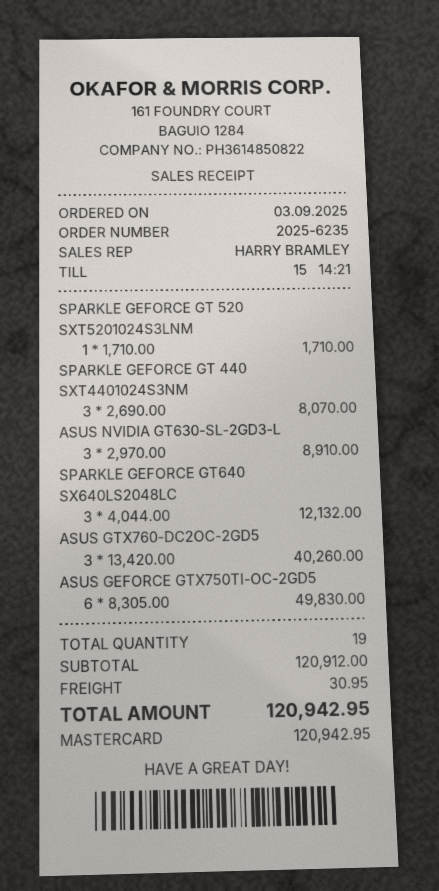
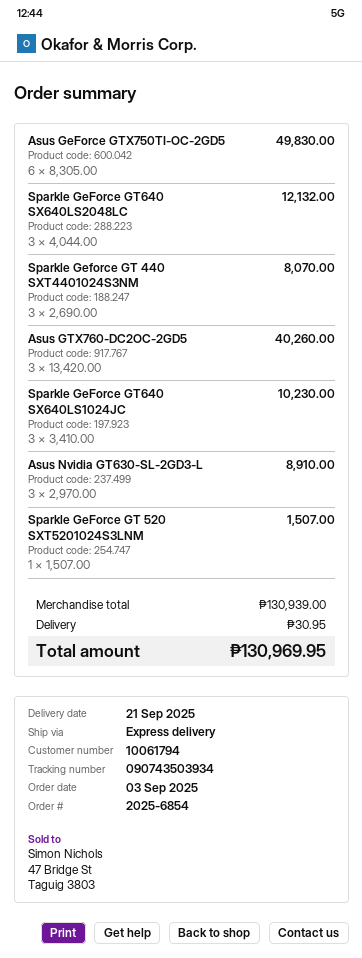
order number: 2025-6235 -> 2025-6854
SPARKLE GEFORCE GT 520 SXT5201024S3LNM: 1 x 1710.00 = 1710.00 -> 1 x 1507.00 = 1507.00
Sparkle GeForce GT640 SX640LS1024JC: none -> 3 x 3410.00 = 10230.00
subtotal: 120912.00 -> 130939.00
total: 120942.95 -> 130969.95

